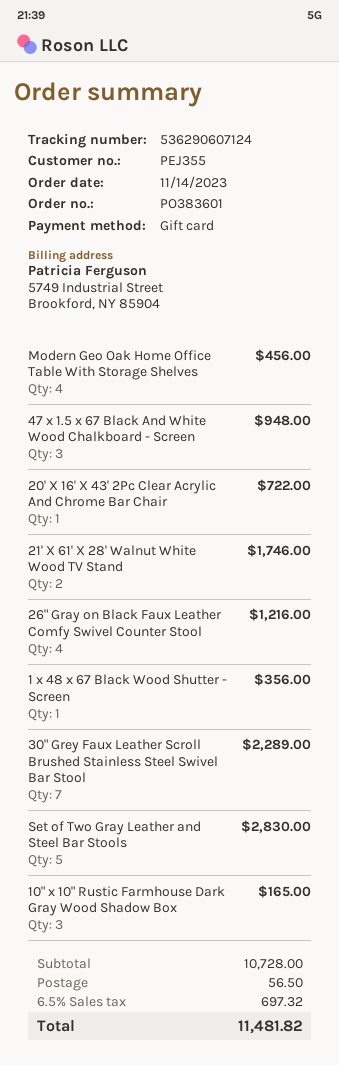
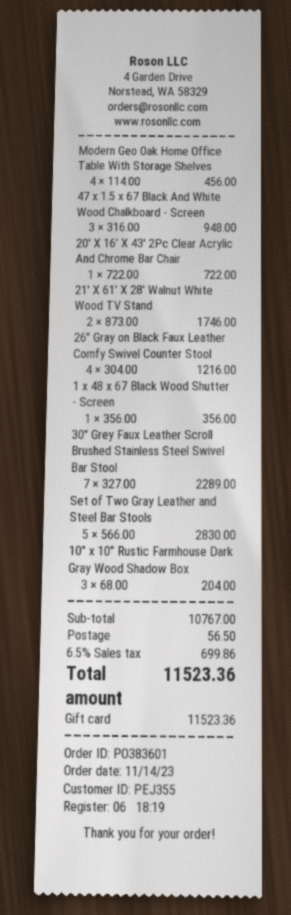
10" x 10" Rustic Farmhouse Dark Gray Wood Shadow Box: 3 for 165.00 -> 3 for 204.00
subtotal: 10728.00 -> 10767.00
tax: 6.5% = 697.32 -> 6.5% = 699.86
total: 11481.82 -> 11523.36

